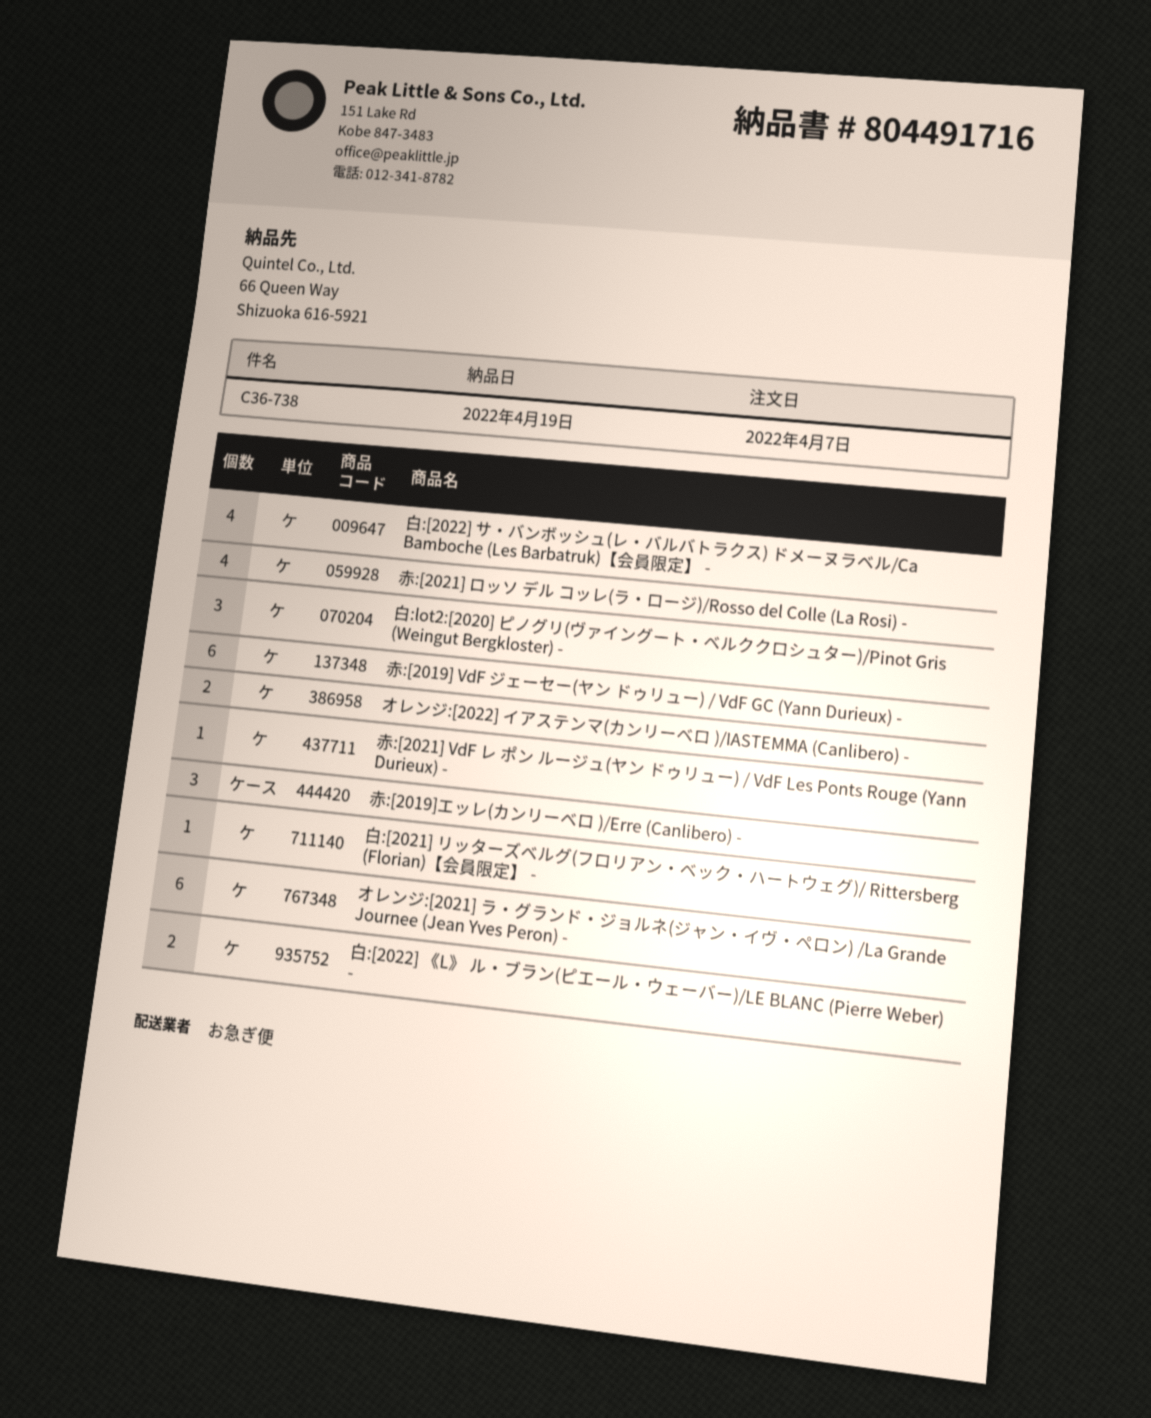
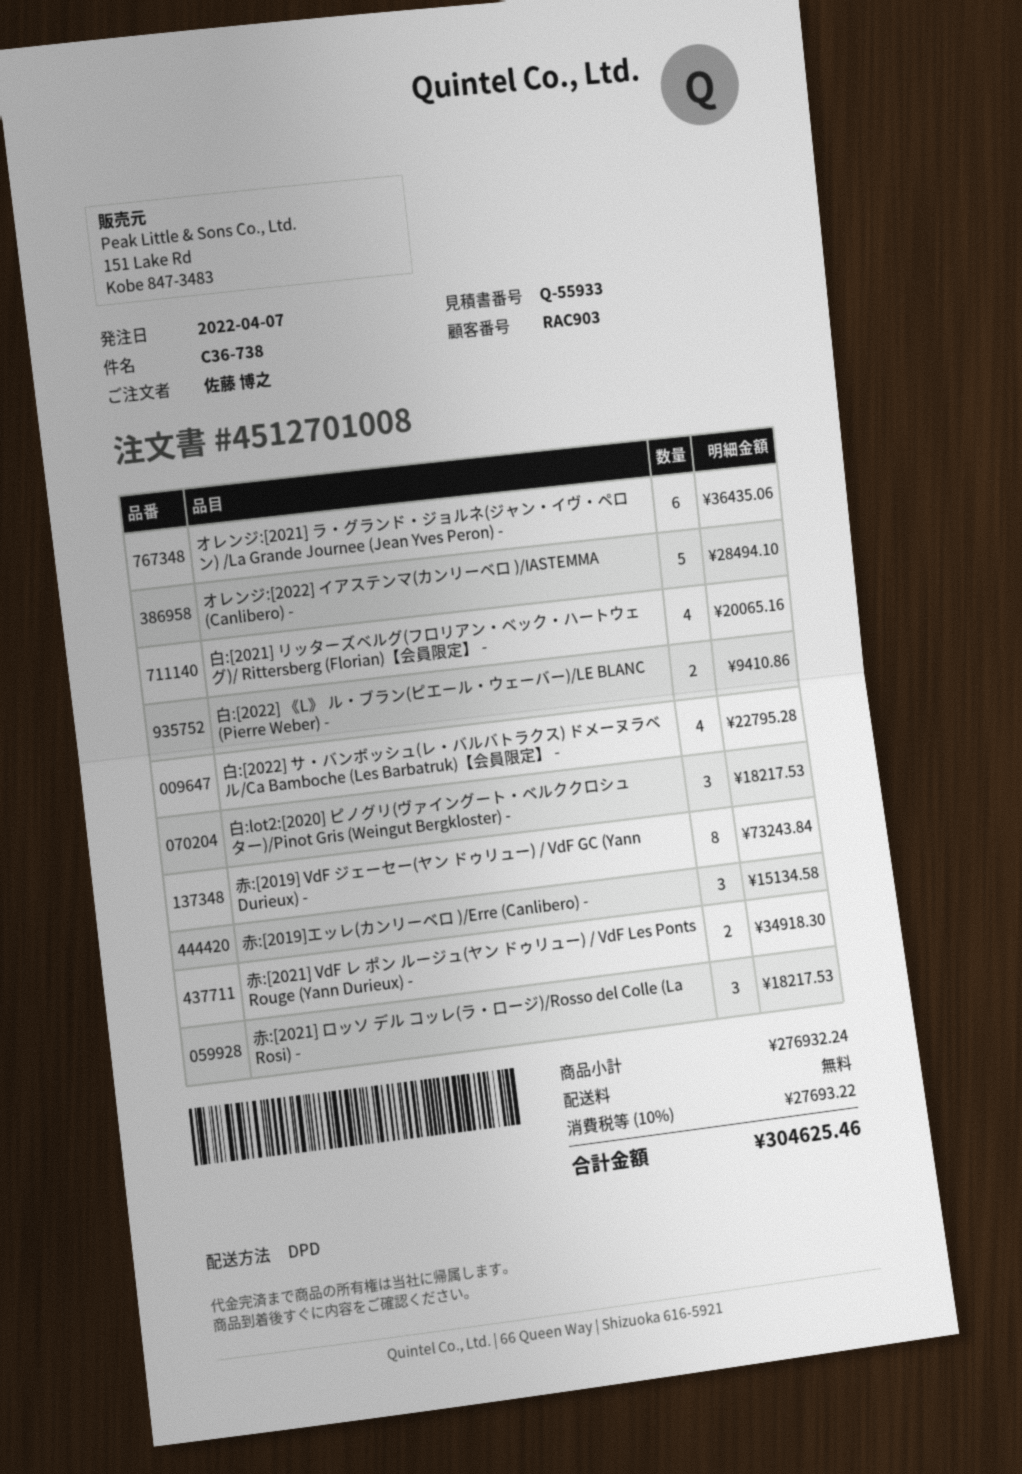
shipping method: express -> DPD
赤:[2021] ロッソ デル コッレ(ラ・ロージ)/Rosso del Colle (La Rosi) -: 4 -> 3
赤:[2019] VdF ジェーセー(ヤン ドゥリュー) / VdF GC (Yann Durieux) -: 6 -> 8
オレンジ:[2022] イアステンマ(カンリーベロ )/IASTEMMA (Canlibero) -: 2 -> 5
赤:[2021] VdF レ ポン ルージュ(ヤン ドゥリュー) / VdF Les Ponts Rouge (Yann Durieux) -: 1 -> 2
白:[2021] リッターズベルグ(フロリアン・ベック・ハートウェグ)/ Rittersberg (Florian)【会員限定】 -: 1 -> 4

